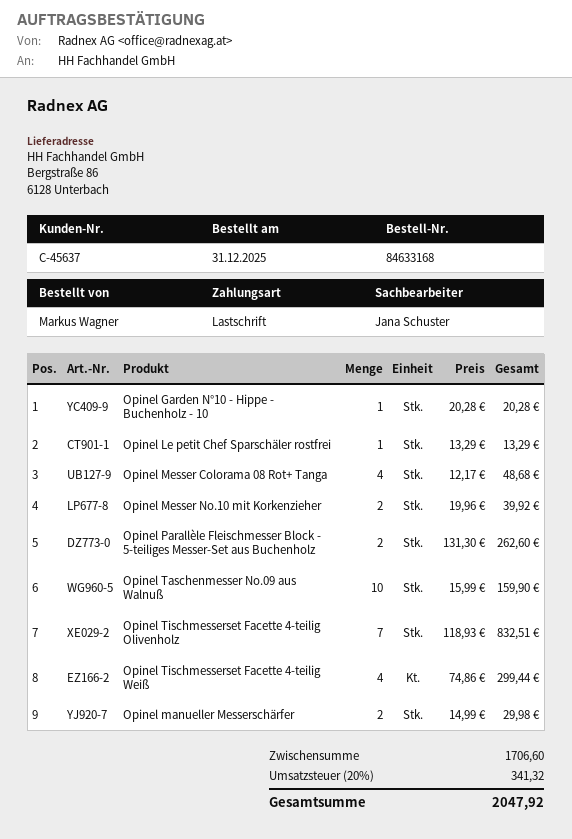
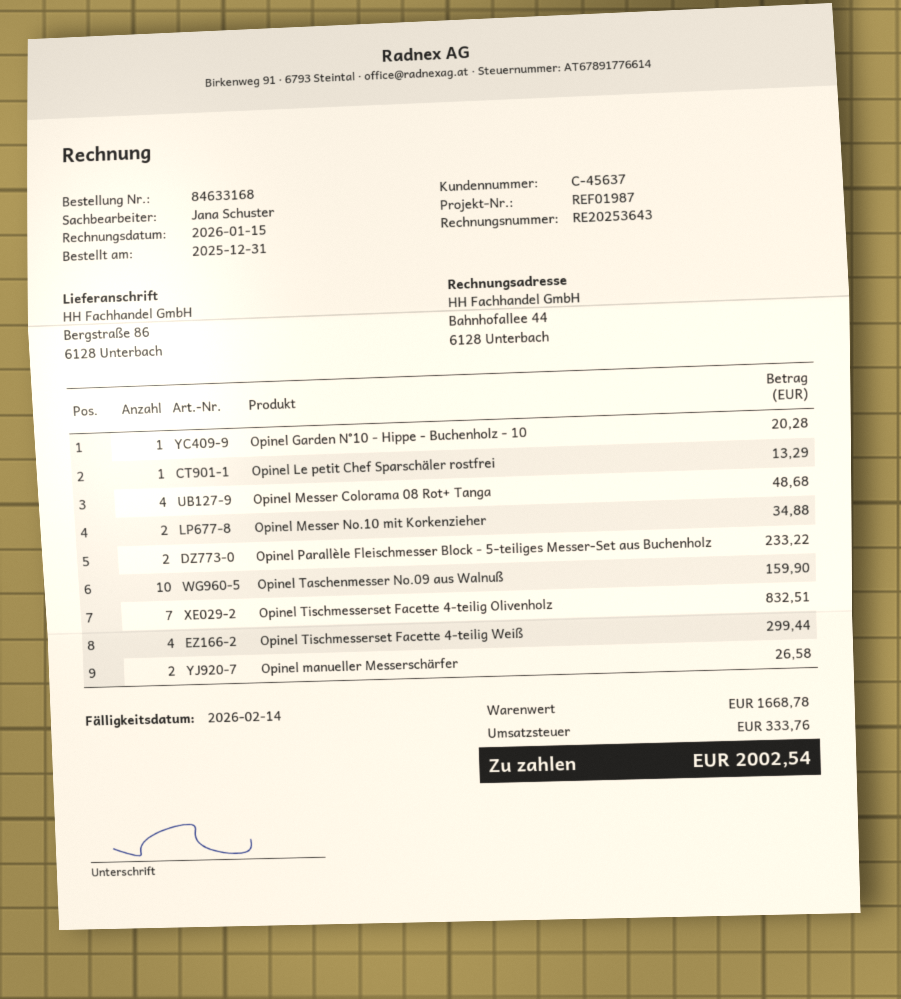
Opinel Messer No.10 mit Korkenzieher: 2 for 39.92 -> 2 for 34.88
Opinel Parallèle Fleischmesser Block - 5-teiliges Messer-Set aus Buchenholz: 2 for 262.60 -> 2 for 233.22
Opinel manueller Messerschärfer: 2 for 29.98 -> 2 for 26.58
subtotal: 1706.60 -> 1668.78
tax: 341.32 -> 333.76
total: 2047.92 -> 2002.54

